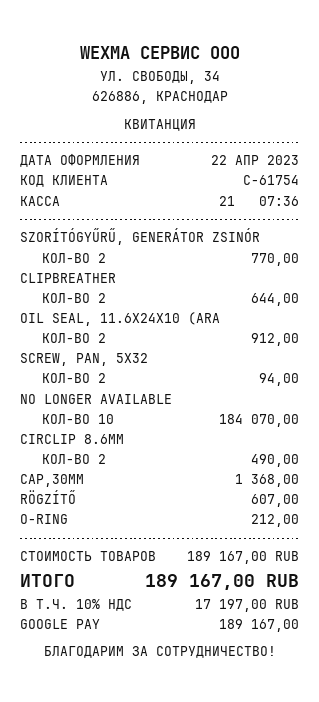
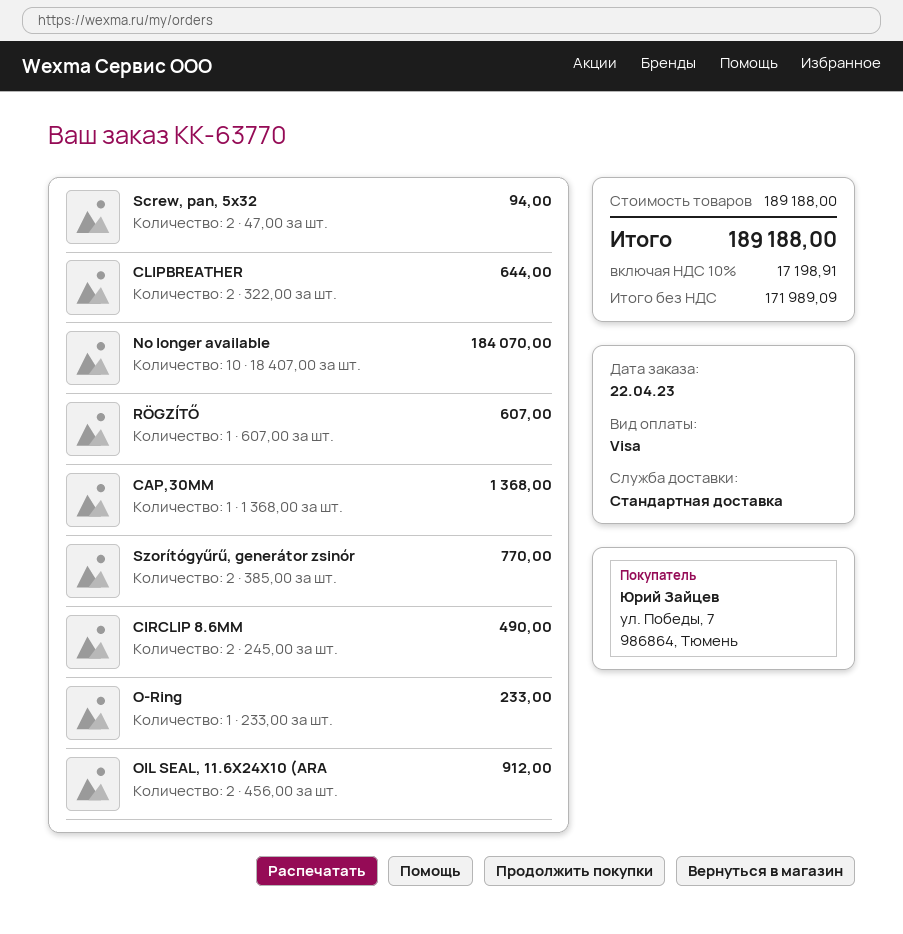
payment method: Google Pay -> Visa
O-RING: 1 for 212.00 -> 1 for 233.00
subtotal: 189167.00 -> 189188.00
tax: 10% = 17197.00 -> 10% = 17198.91
total: 189167.00 -> 189188.00

